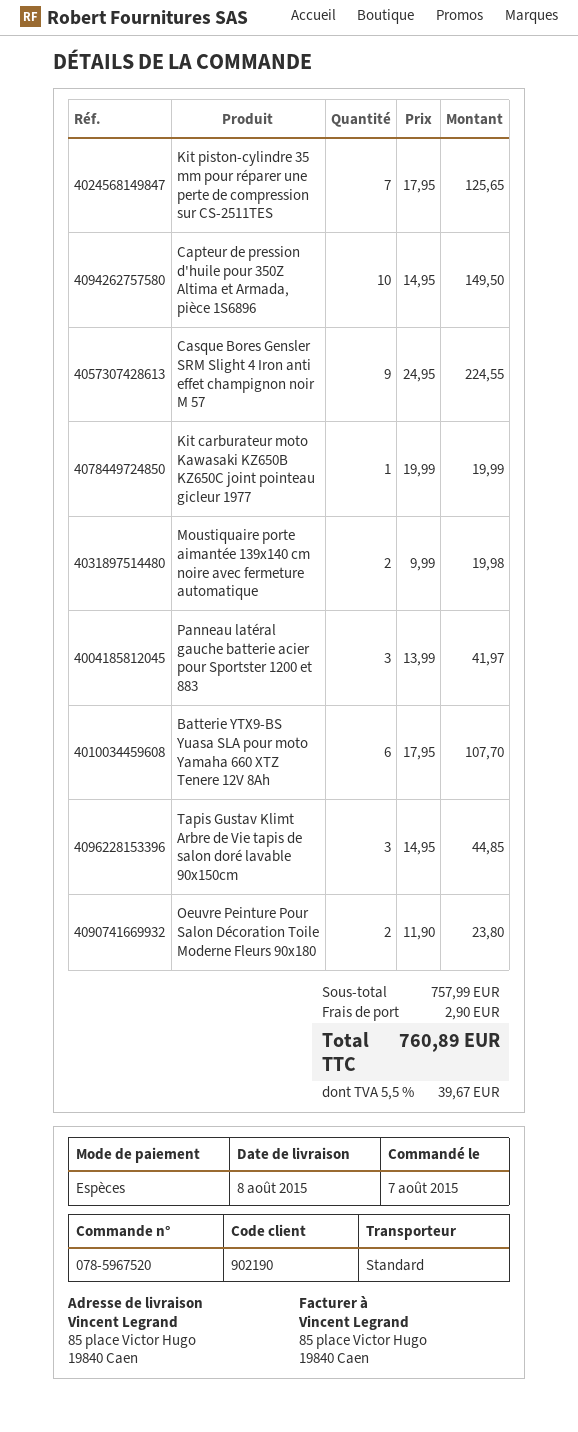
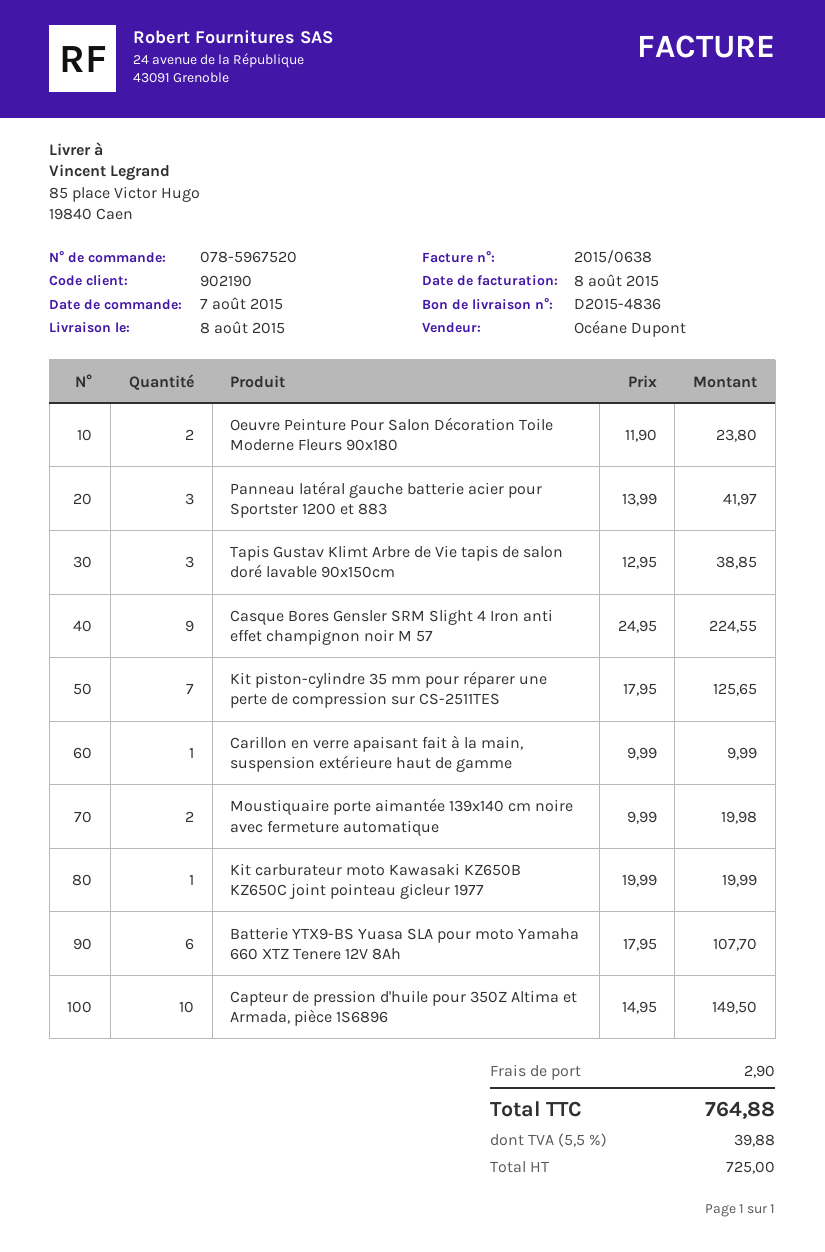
Tapis Gustav Klimt Arbre de Vie tapis de salon doré lavable 90x150cm: 3 x 14.95 = 44.85 -> 3 x 12.95 = 38.85
Carillon en verre apaisant fait à la main, suspension extérieure haut de gamme: none -> 1 x 9.99 = 9.99
tax: 5.5% = 39.67 -> 5.5% = 39.88
total: 760.89 -> 764.88

